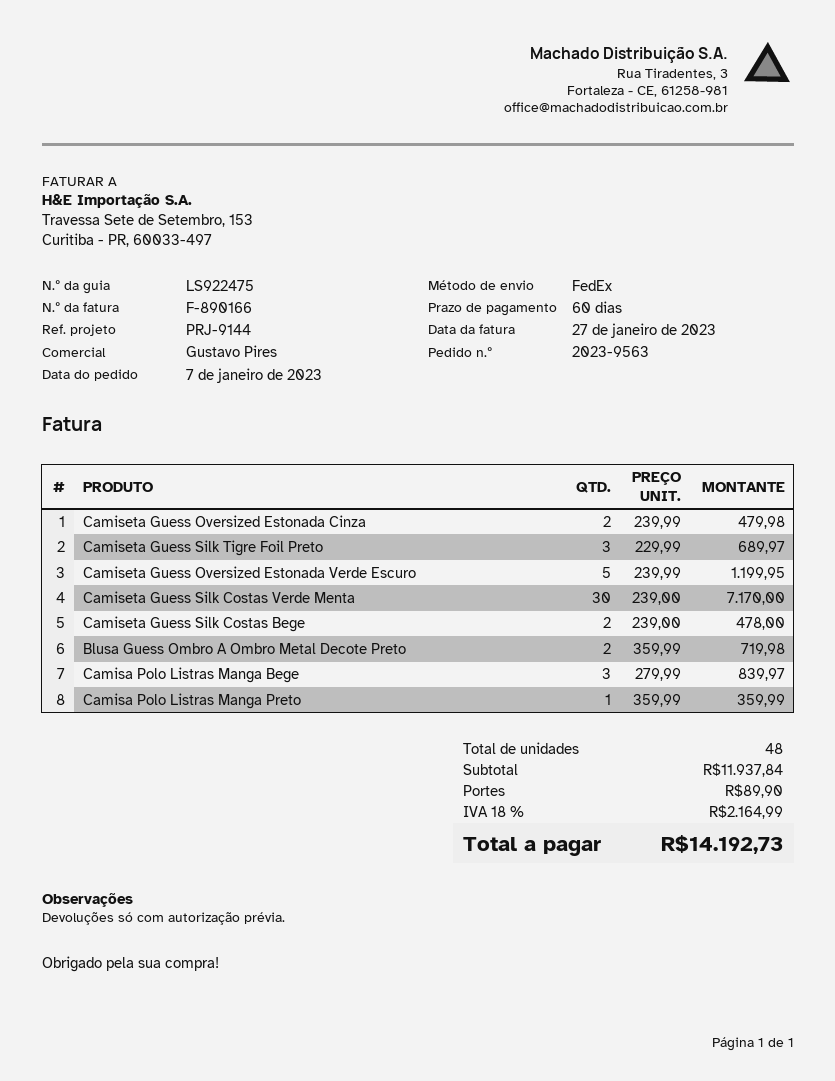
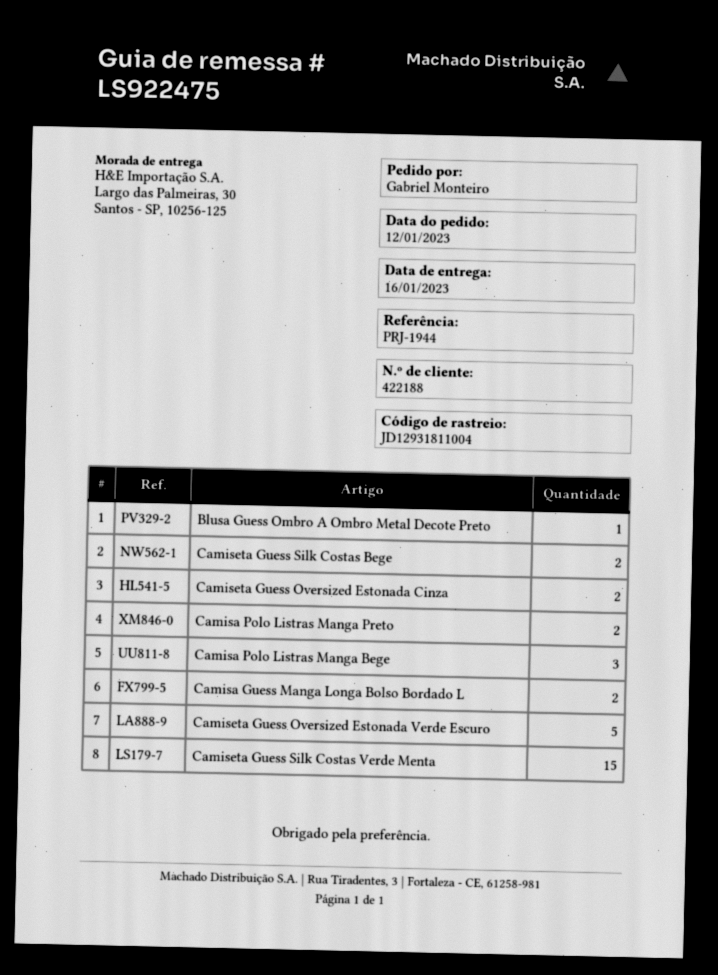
order date: 2023-01-07 -> 2023-01-12
reference: PRJ-9144 -> PRJ-1944
Camiseta Guess Silk Tigre Foil Preto: 3 -> none
Camiseta Guess Silk Costas Verde Menta: 30 -> 15
Blusa Guess Ombro A Ombro Metal Decote Preto: 2 -> 1
Camisa Polo Listras Manga Preto: 1 -> 2
Camisa Guess Manga Longa Bolso Bordado L: none -> 2

